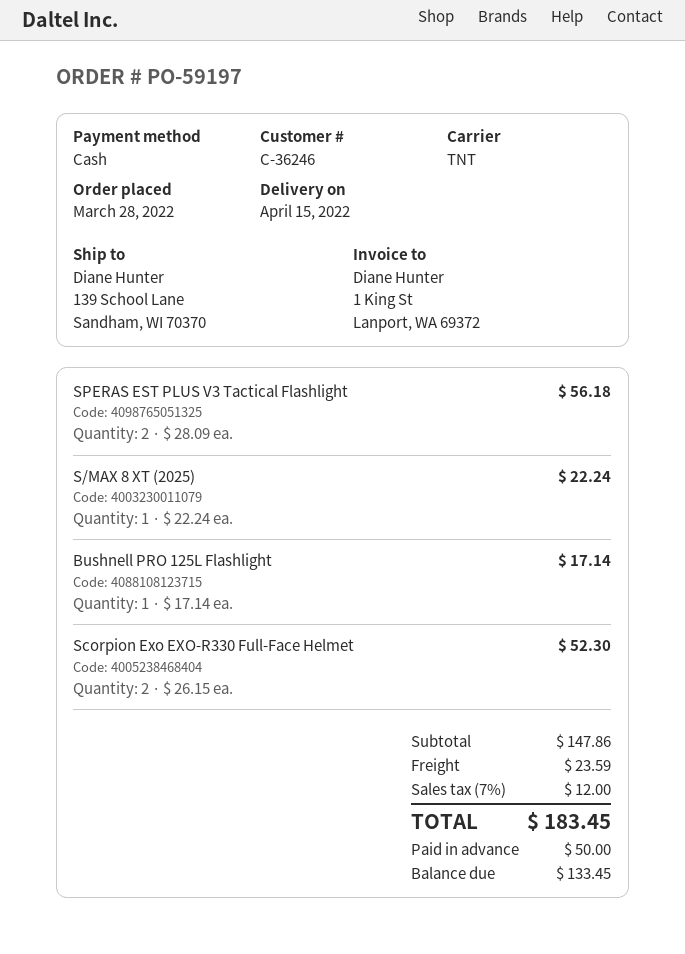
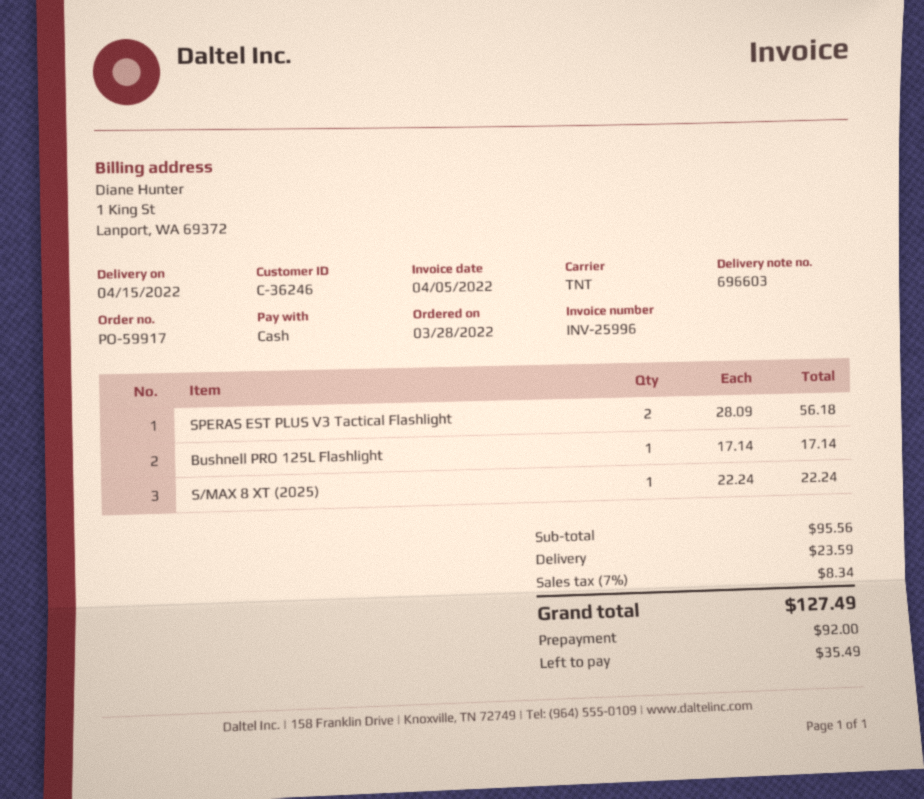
order number: PO-59197 -> PO-59917
Scorpion Exo EXO-R330 Full-Face Helmet: 2 x 26.15 = 52.30 -> none
subtotal: 147.86 -> 95.56
tax: 7% = 12.00 -> 7% = 8.34
total: 183.45 -> 127.49
deposit: 50.00 -> 92.00
balance: 133.45 -> 35.49

